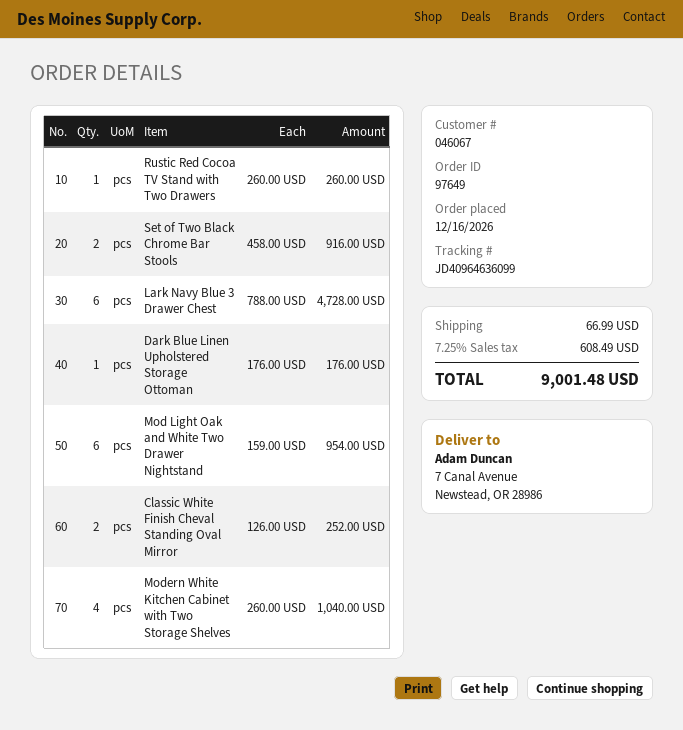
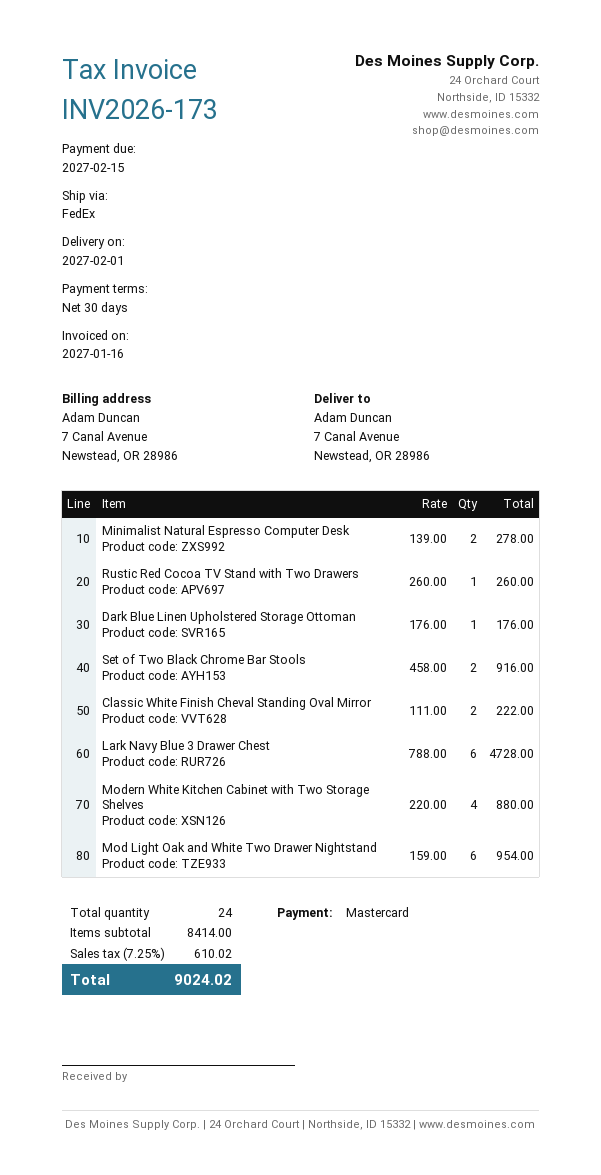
Classic White Finish Cheval Standing Oval Mirror: 2 x 126.00 = 252.00 -> 2 x 111.00 = 222.00
Modern White Kitchen Cabinet with Two Storage Shelves: 4 x 260.00 = 1040.00 -> 4 x 220.00 = 880.00
Minimalist Natural Espresso Computer Desk: none -> 2 x 139.00 = 278.00
shipping: 66.99 -> none
tax: 7.25% = 608.49 -> 7.25% = 610.02
total: 9001.48 -> 9024.02

